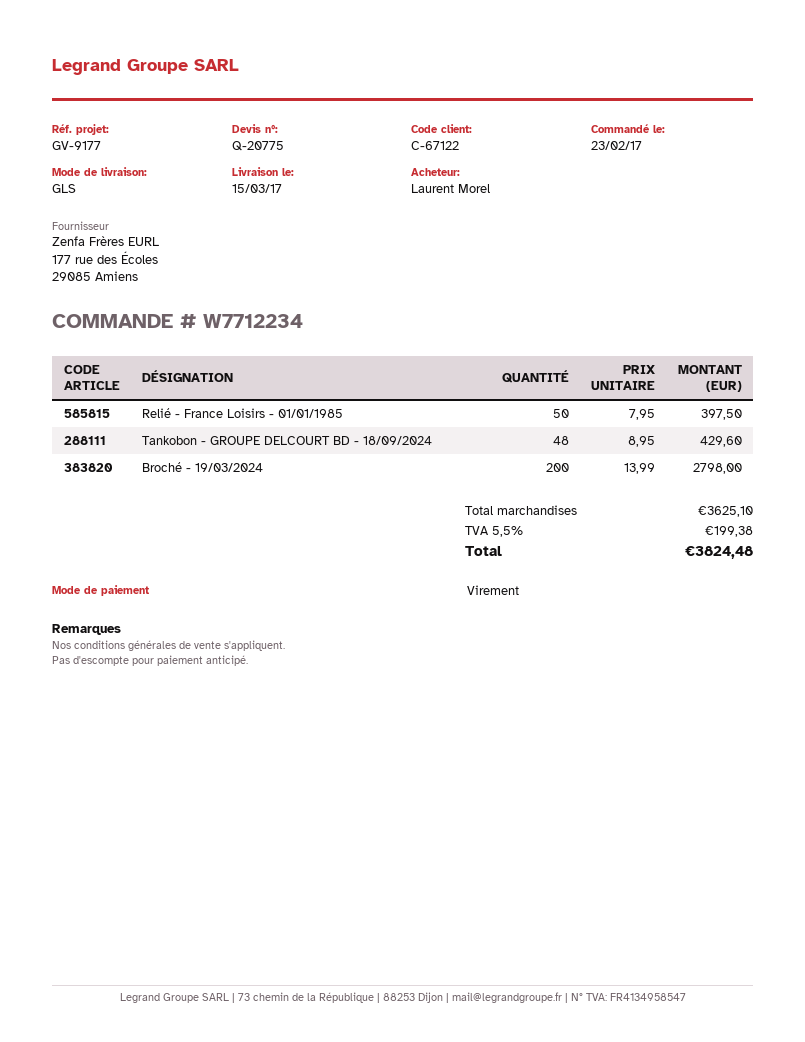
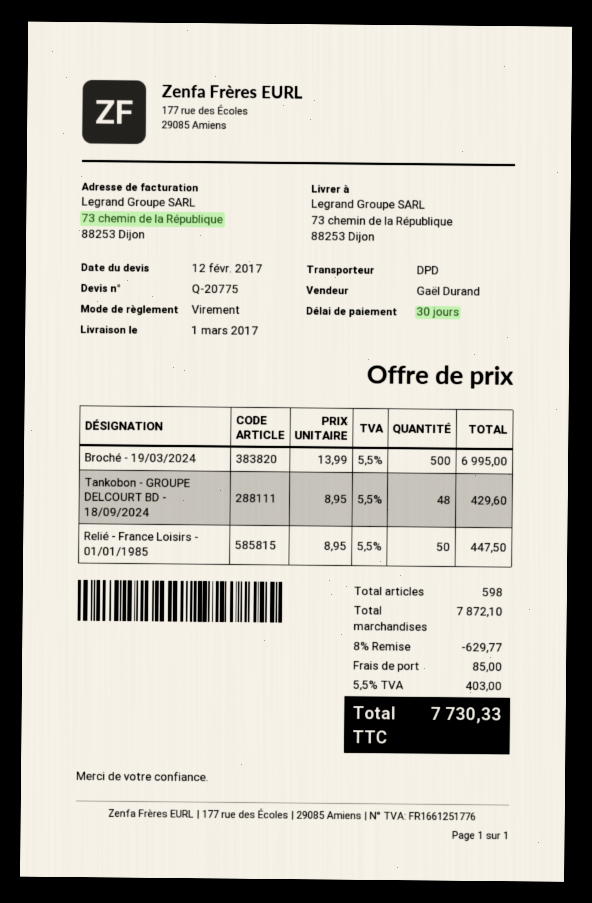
delivery date: 2017-03-15 -> 2017-03-01
shipping method: GLS -> DPD
Relié - France Loisirs - 01/01/1985: 50 x 7.95 = 397.50 -> 50 x 8.95 = 447.50
Broché - 19/03/2024: 200 x 13.99 = 2798.00 -> 500 x 13.99 = 6995.00
subtotal: 3625.10 -> 7872.10
discount: none -> 8% = 629.77
shipping: none -> 85.00
tax: 5.5% = 199.38 -> 5.5% = 403.00
total: 3824.48 -> 7730.33

